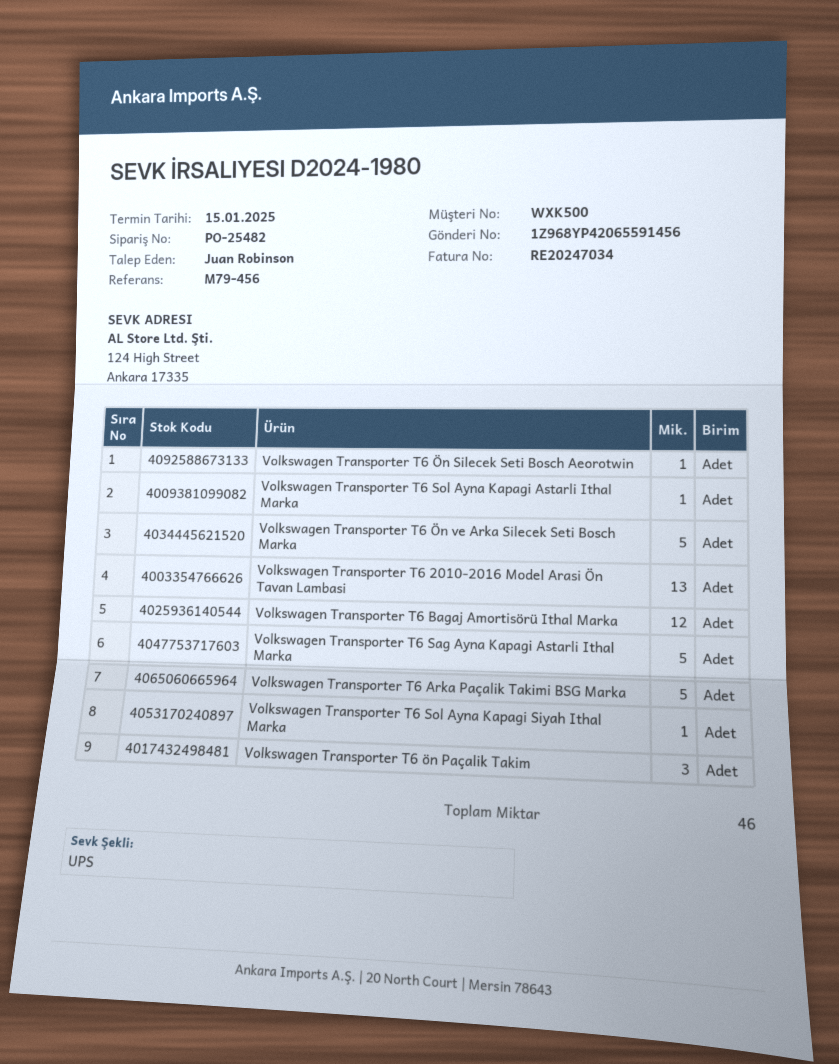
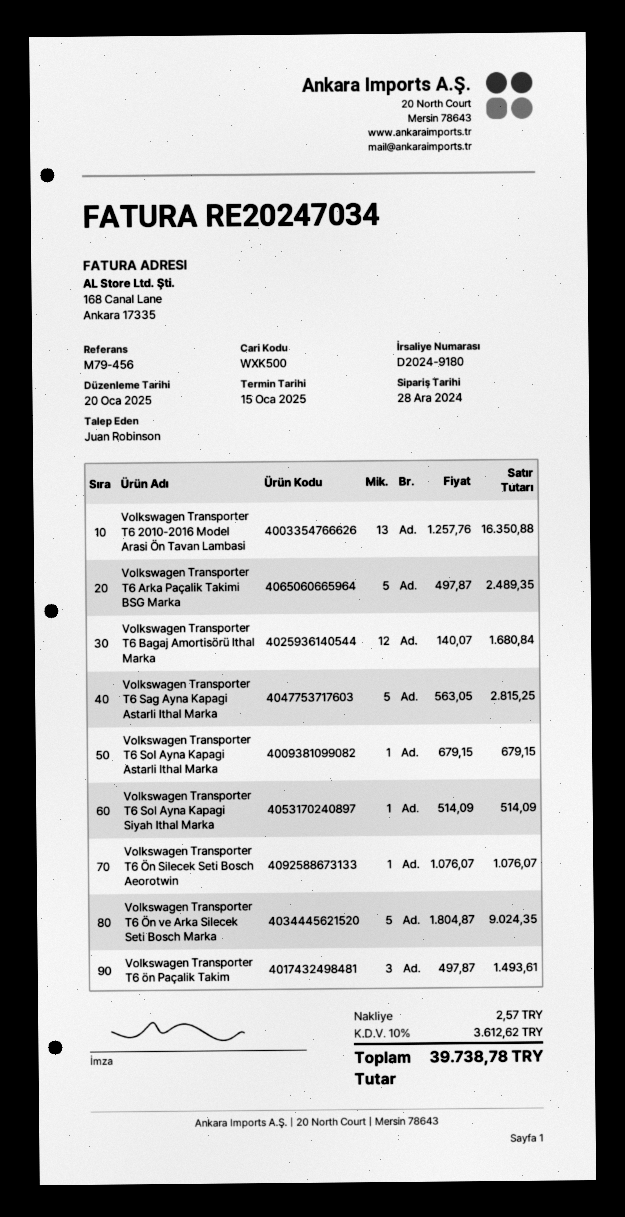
delivery note number: D2024-1980 -> D2024-9180

